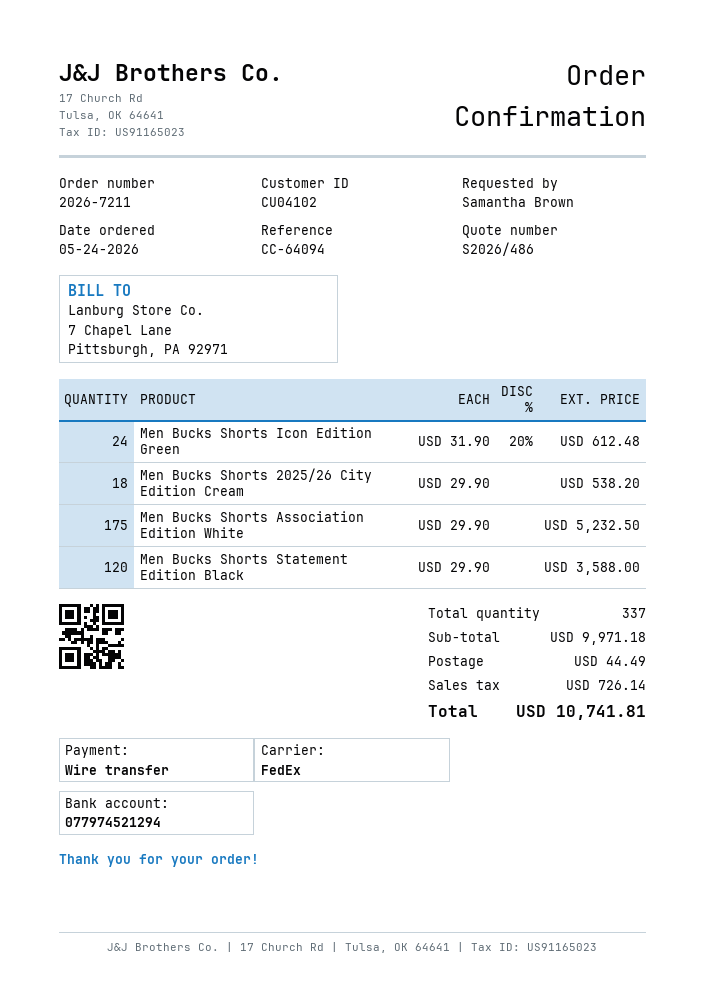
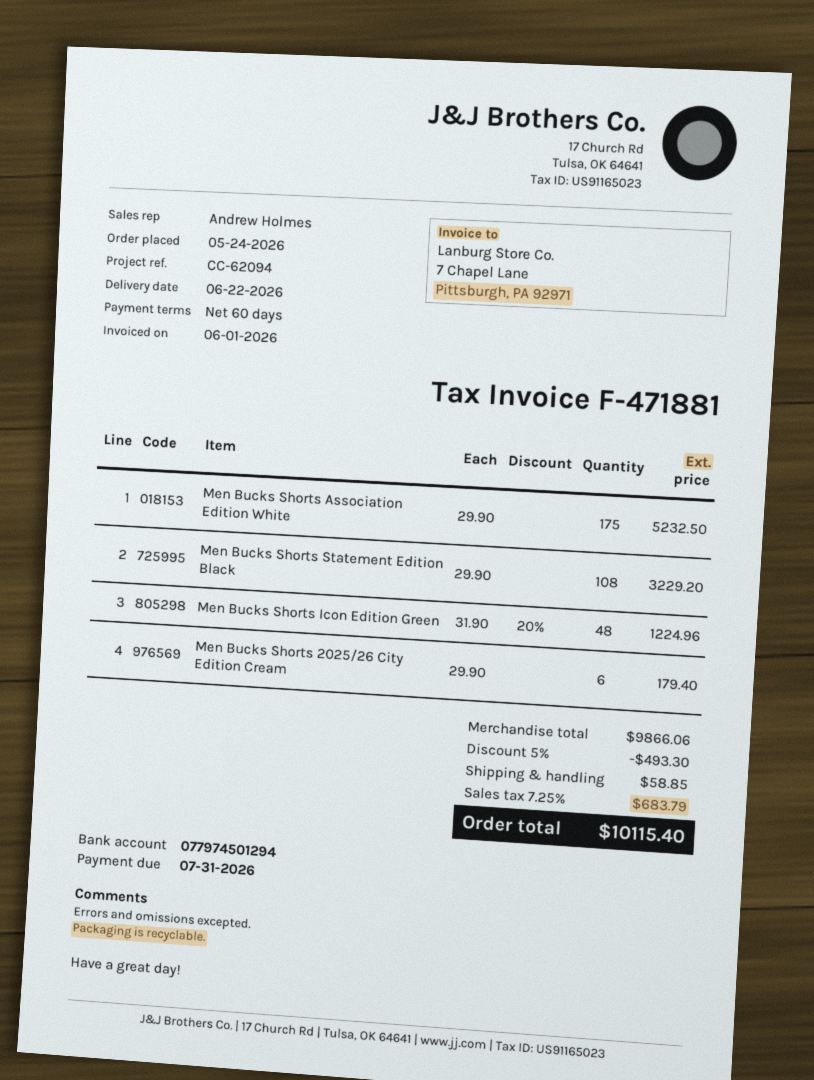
reference: CC-64094 -> CC-62094
bank account: 077974521294 -> 077974501294
Men Bucks Shorts Icon Edition Green: 24 x 31.90 - 20% = 612.48 -> 48 x 31.90 - 20% = 1224.96
Men Bucks Shorts 2025/26 City Edition Cream: 18 x 29.90 = 538.20 -> 6 x 29.90 = 179.40
Men Bucks Shorts Statement Edition Black: 120 x 29.90 = 3588.00 -> 108 x 29.90 = 3229.20
subtotal: 9971.18 -> 9866.06
discount: none -> 5% = 493.30
shipping: 44.49 -> 58.85
tax: 726.14 -> 683.79
total: 10741.81 -> 10115.40

